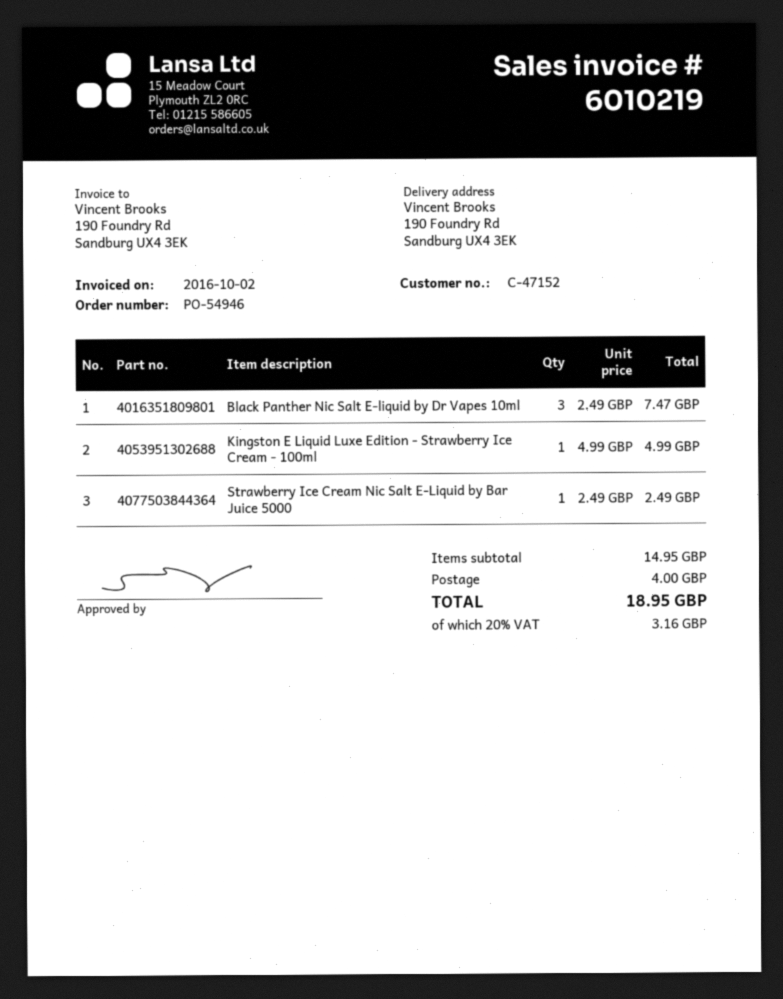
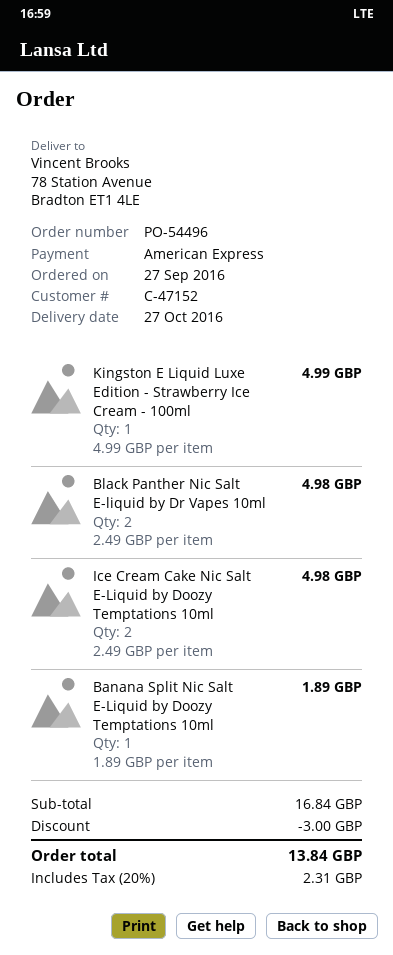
order number: PO-54946 -> PO-54496
ship to: 190 Foundry Rd, Sandburg UX4 3EK -> 78 Station Avenue, Bradton ET1 4LE
Black Panther Nic Salt E-liquid by Dr Vapes 10ml: 3 x 2.49 = 7.47 -> 2 x 2.49 = 4.98
Strawberry Ice Cream Nic Salt E-Liquid by Bar Juice 5000: 1 x 2.49 = 2.49 -> none
Ice Cream Cake Nic Salt E-Liquid by Doozy Temptations 10ml: none -> 2 x 2.49 = 4.98
Banana Split Nic Salt E-Liquid by Doozy Temptations 10ml: none -> 1 x 1.89 = 1.89
subtotal: 14.95 -> 16.84
discount: none -> 3.00
shipping: 4.00 -> none
tax: 20% = 3.16 -> 20% = 2.31
total: 18.95 -> 13.84

